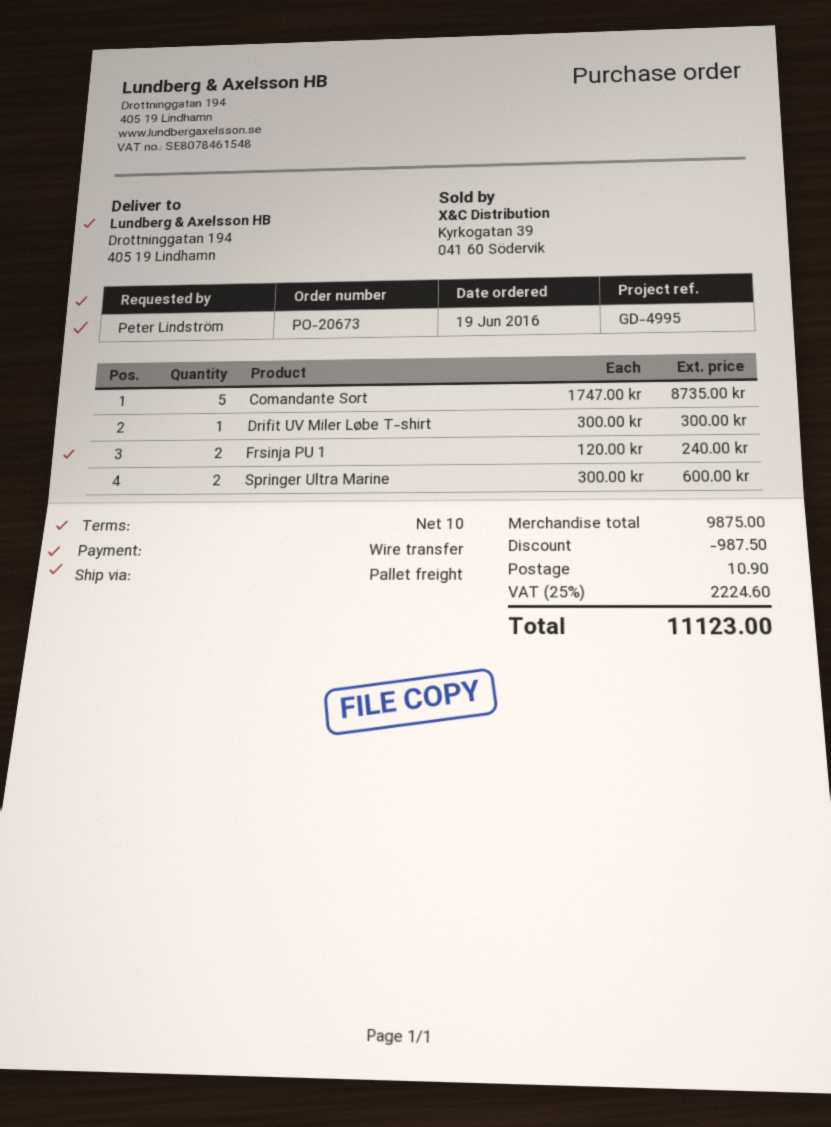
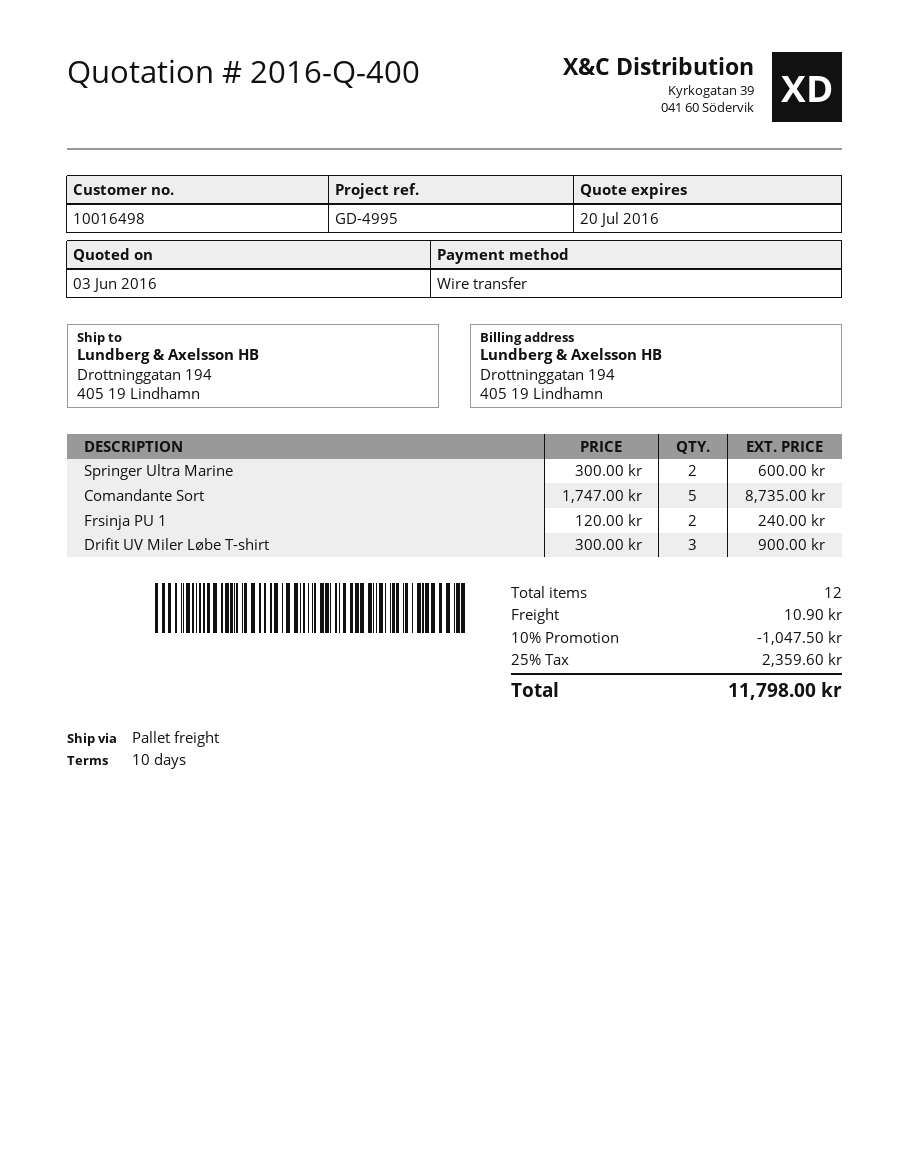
Drifit UV Miler Løbe T-shirt: 1 x 300.00 = 300.00 -> 3 x 300.00 = 900.00
discount: 987.50 -> 1047.50
tax: 25% = 2224.60 -> 25% = 2359.60
total: 11123.00 -> 11798.00

